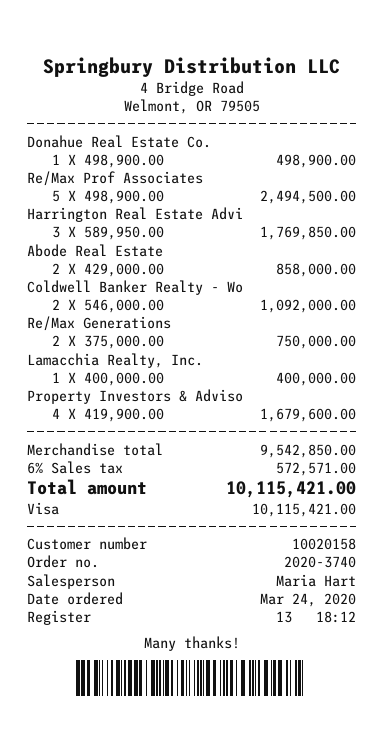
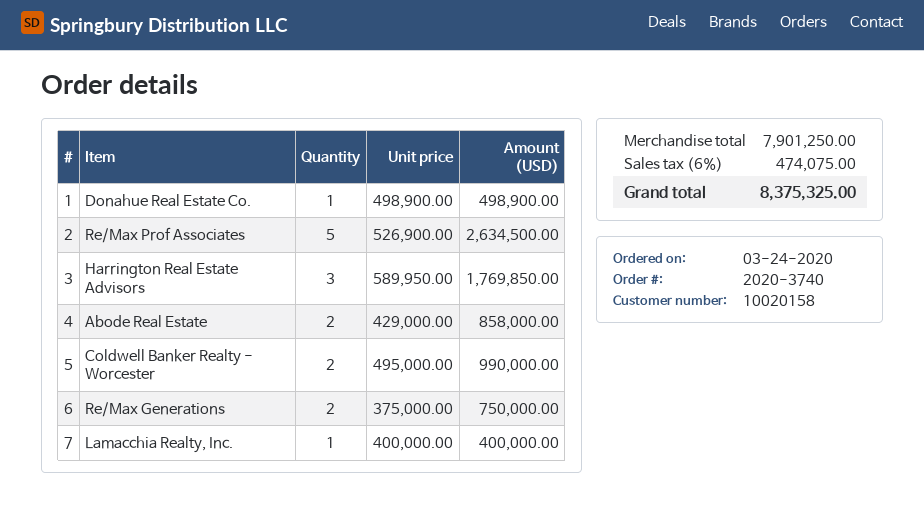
Re/Max Prof Associates: 5 x 498900.00 = 2494500.00 -> 5 x 526900.00 = 2634500.00
Coldwell Banker Realty - Wo: 2 x 546000.00 = 1092000.00 -> 2 x 495000.00 = 990000.00
Property Investors & Adviso: 4 x 419900.00 = 1679600.00 -> none
subtotal: 9542850.00 -> 7901250.00
tax: 6% = 572571.00 -> 6% = 474075.00
total: 10115421.00 -> 8375325.00

